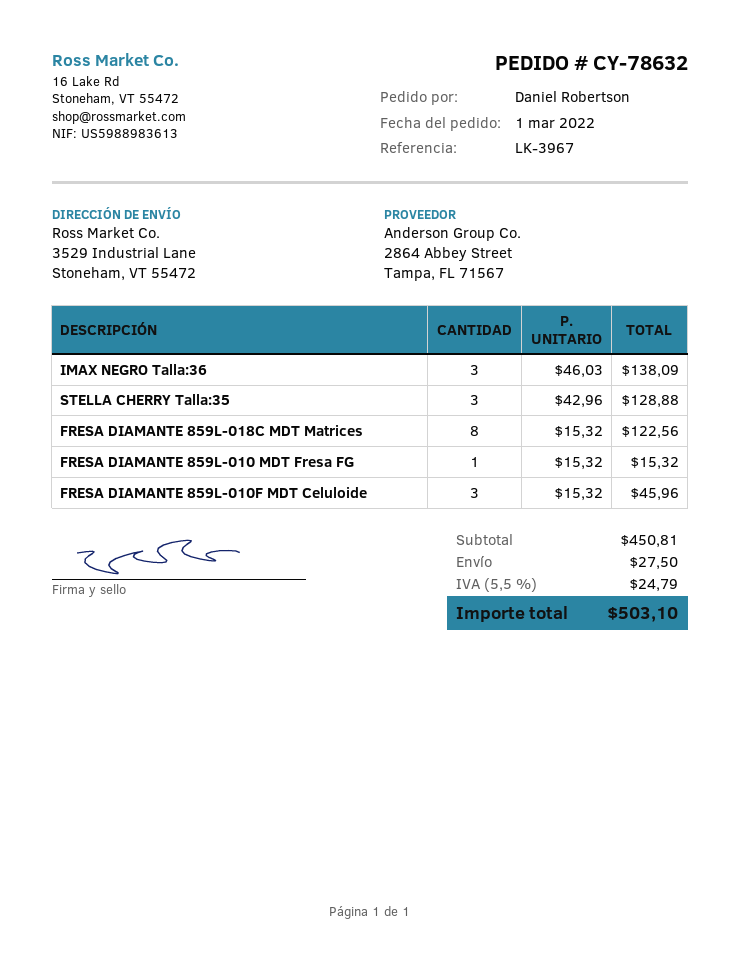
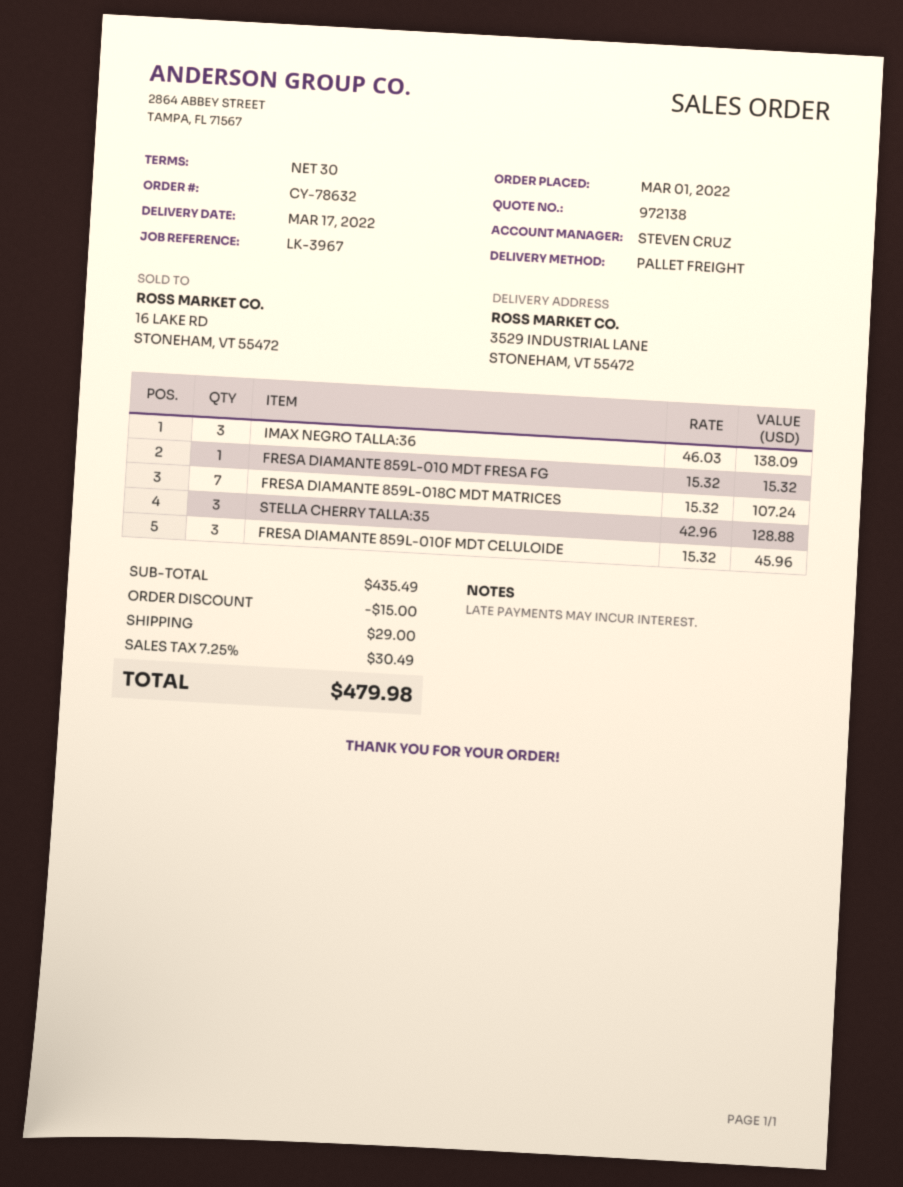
FRESA DIAMANTE 859L-018C MDT Matrices: 8 x 15.32 = 122.56 -> 7 x 15.32 = 107.24
subtotal: 450.81 -> 435.49
discount: none -> 15.00
shipping: 27.50 -> 29.00
tax: 5.5% = 24.79 -> 7.25% = 30.49
total: 503.10 -> 479.98

